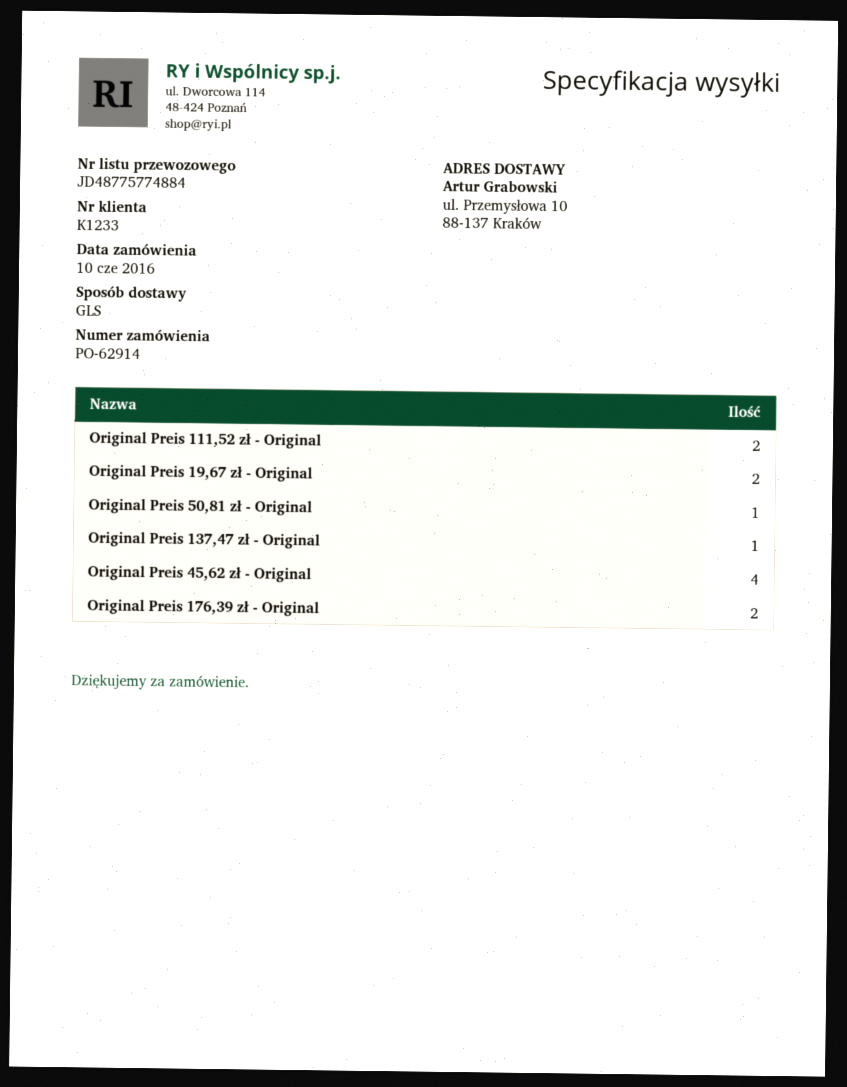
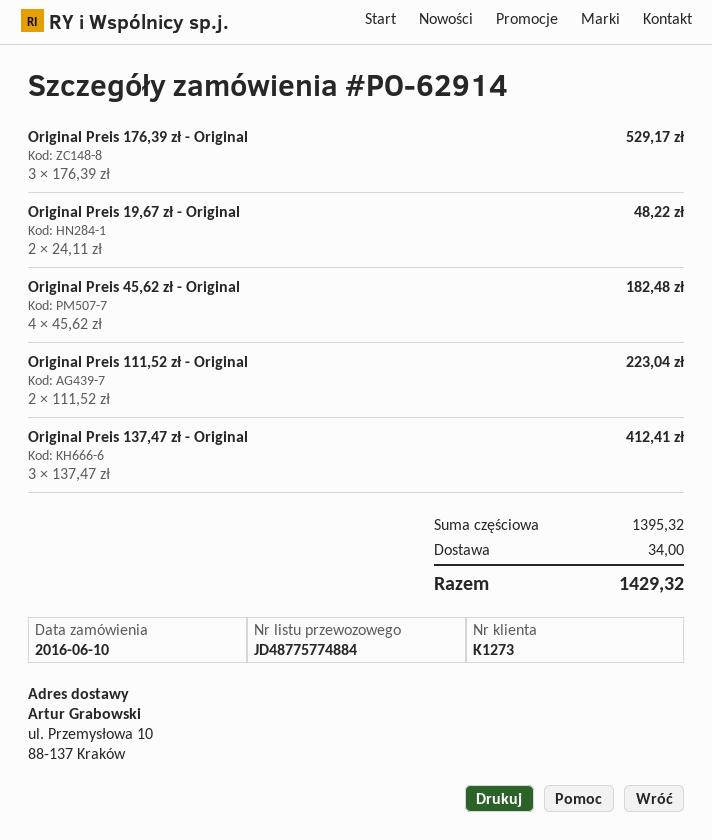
customer number: K1233 -> K1273
Original Preis 50,81 zł - Original: 1 -> none
Original Preis 137,47 zł - Original: 1 -> 3
Original Preis 176,39 zł - Original: 2 -> 3

